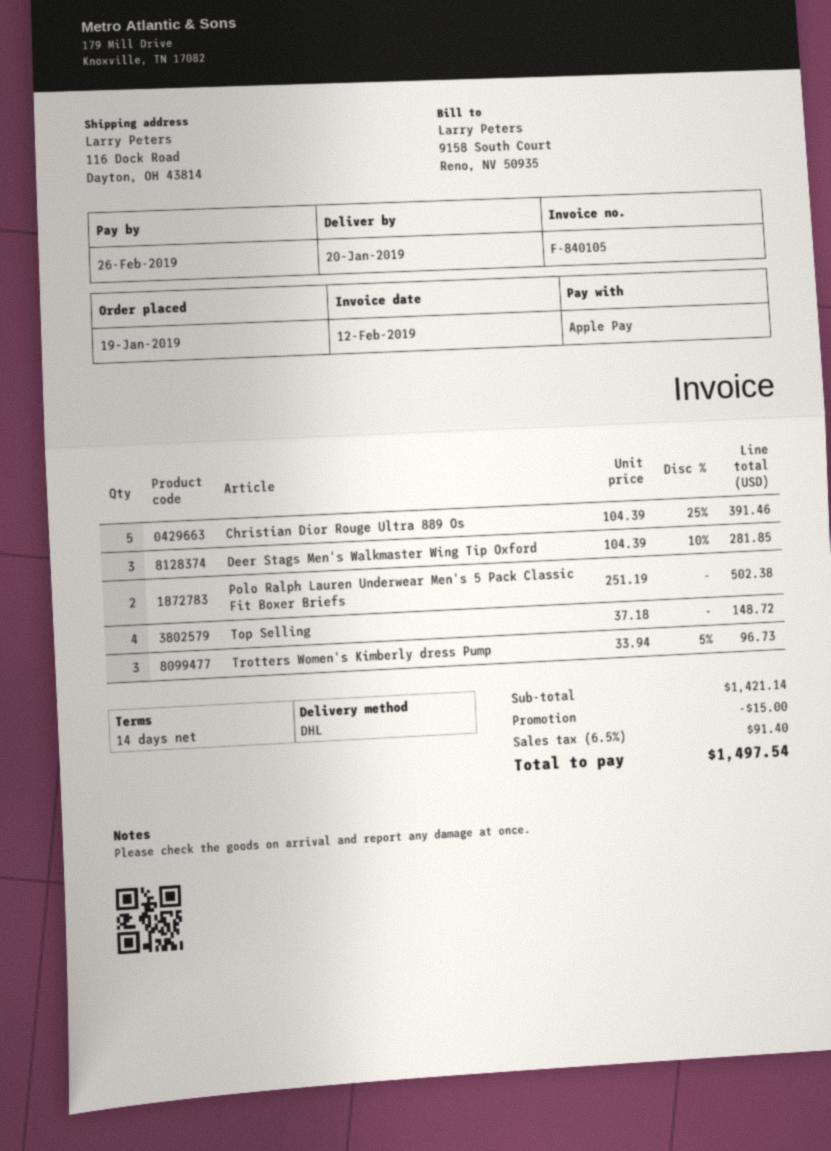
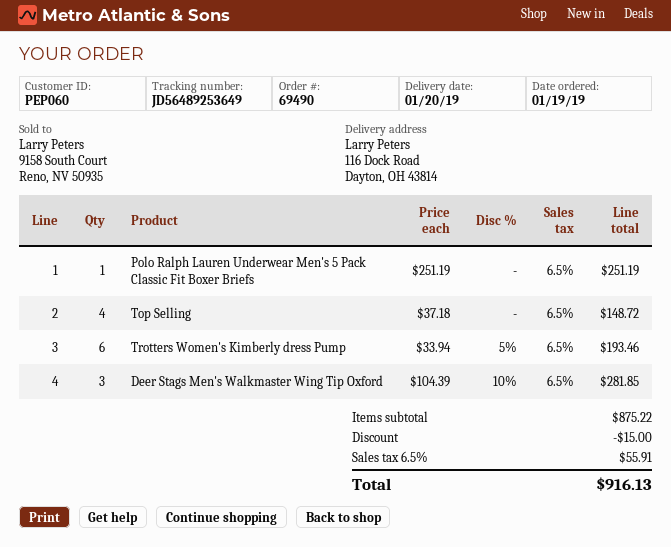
Christian Dior Rouge Ultra 889 Os: 5 x 104.39 - 25% = 391.46 -> none
Polo Ralph Lauren Underwear Men's 5 Pack Classic Fit Boxer Briefs: 2 x 251.19 = 502.38 -> 1 x 251.19 = 251.19
Trotters Women's Kimberly dress Pump: 3 x 33.94 - 5% = 96.73 -> 6 x 33.94 - 5% = 193.46
subtotal: 1421.14 -> 875.22
tax: 6.5% = 91.40 -> 6.5% = 55.91
total: 1497.54 -> 916.13

